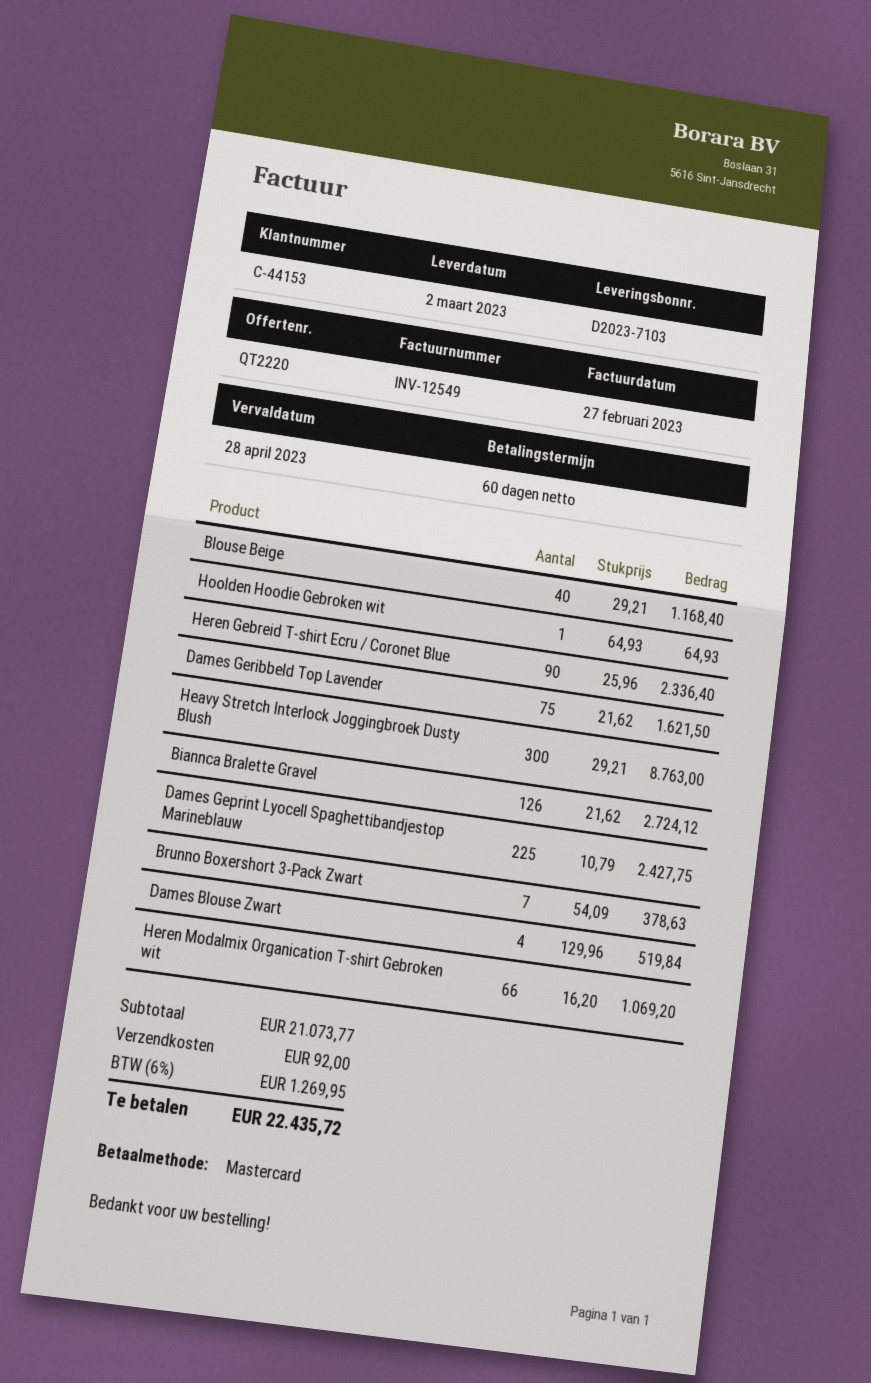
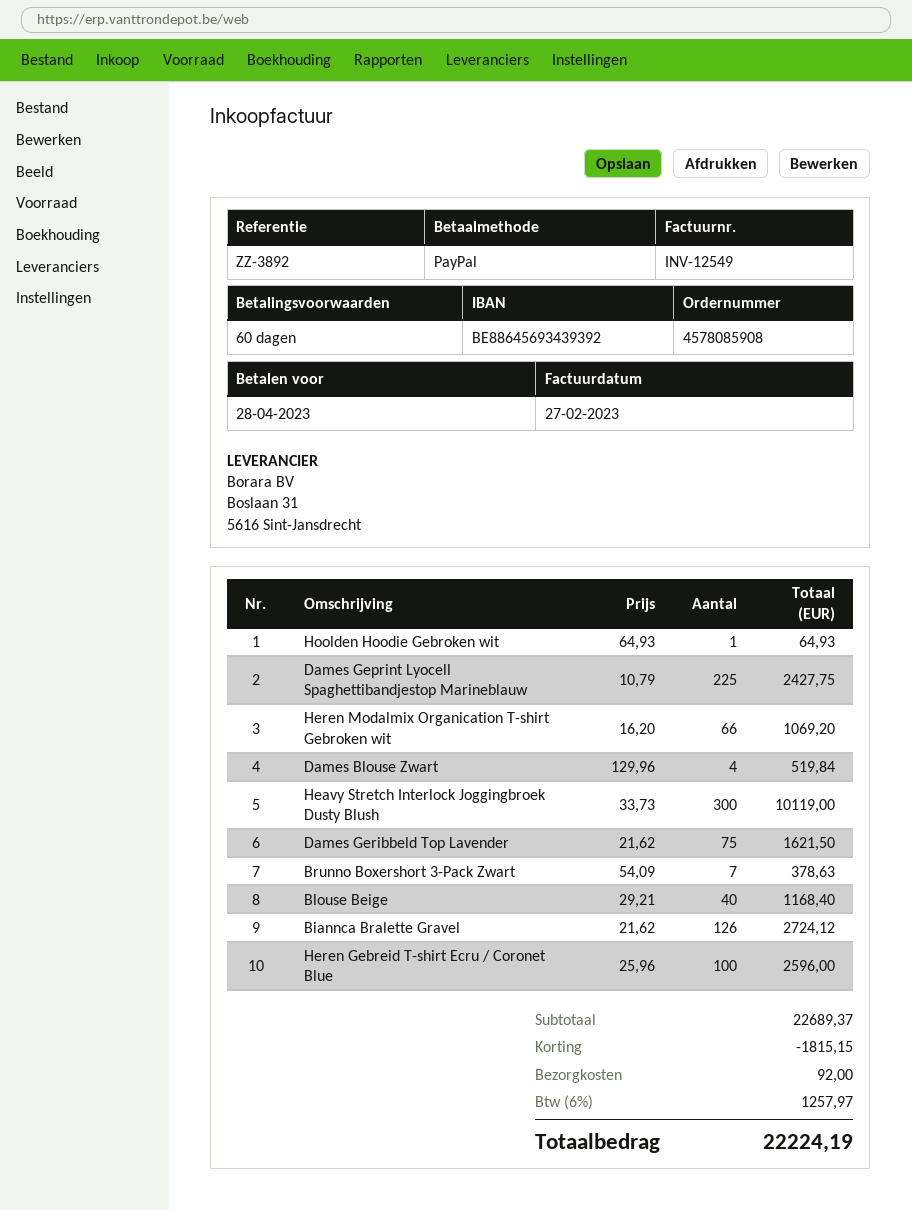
payment method: Mastercard -> PayPal
Heren Gebreid T-shirt Ecru / Coronet Blue: 90 x 25.96 = 2336.40 -> 100 x 25.96 = 2596.00
Heavy Stretch Interlock Joggingbroek Dusty Blush: 300 x 29.21 = 8763.00 -> 300 x 33.73 = 10119.00
subtotal: 21073.77 -> 22689.37
discount: none -> 1815.15
tax: 6% = 1269.95 -> 6% = 1257.97
total: 22435.72 -> 22224.19

